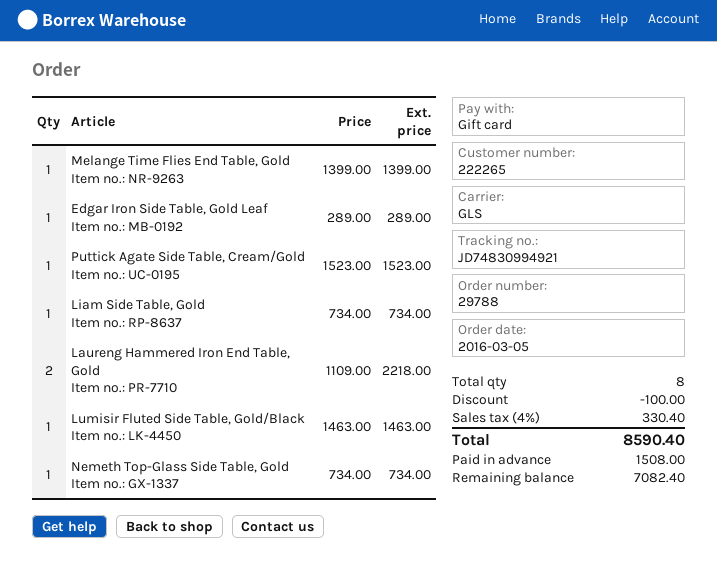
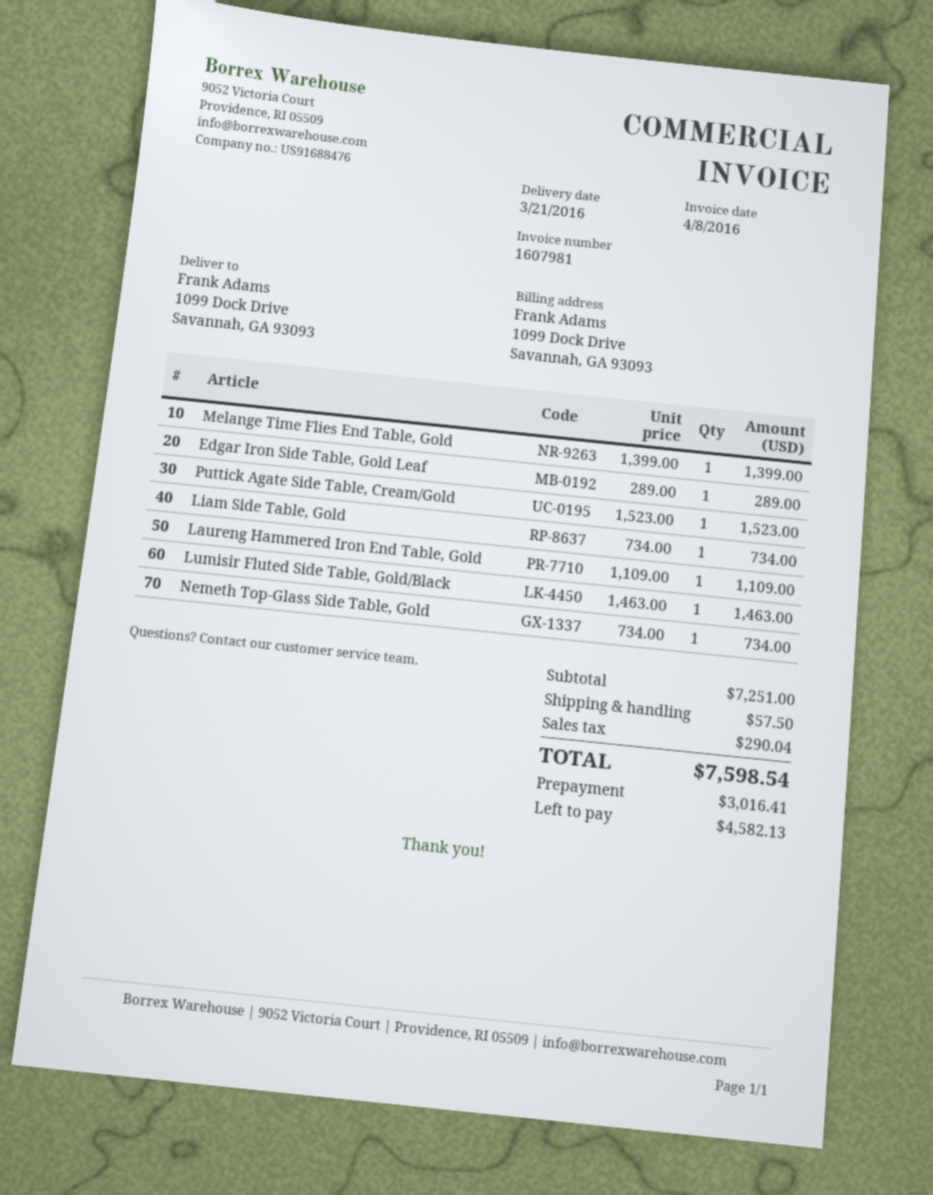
Laureng Hammered Iron End Table, Gold: 2 x 1109.00 = 2218.00 -> 1 x 1109.00 = 1109.00
discount: 100.00 -> none
shipping: none -> 57.50
tax: 330.40 -> 290.04
total: 8590.40 -> 7598.54
deposit: 1508.00 -> 3016.41
balance: 7082.40 -> 4582.13

